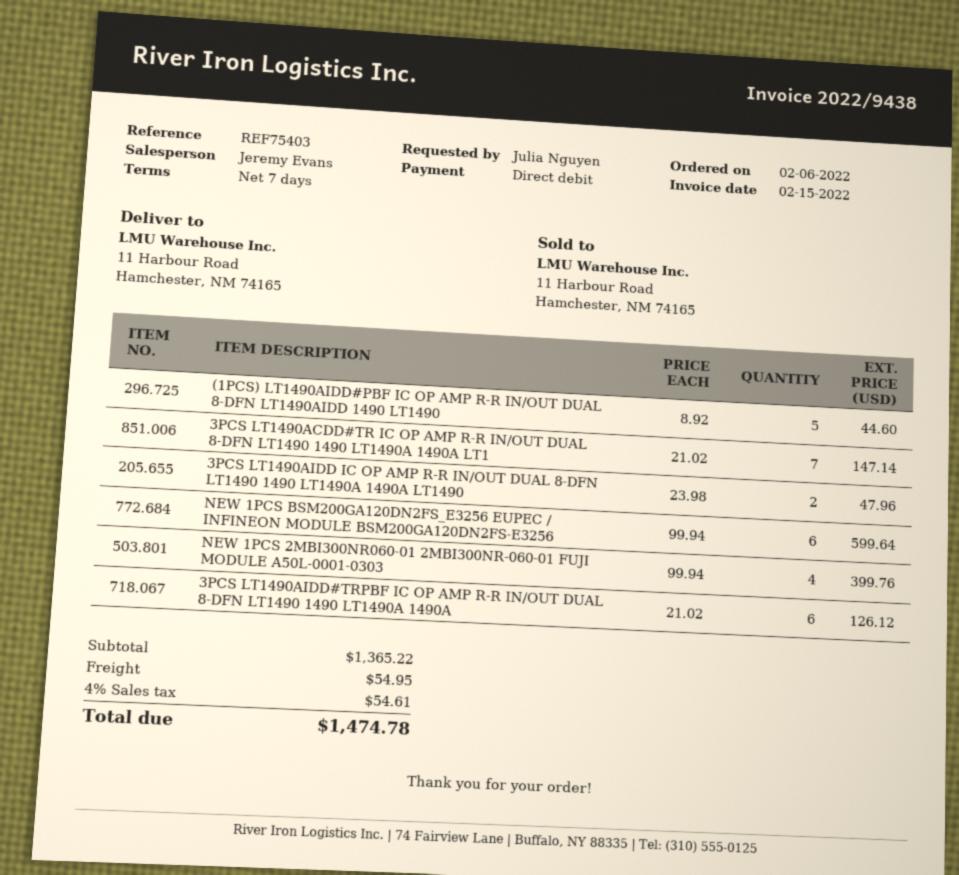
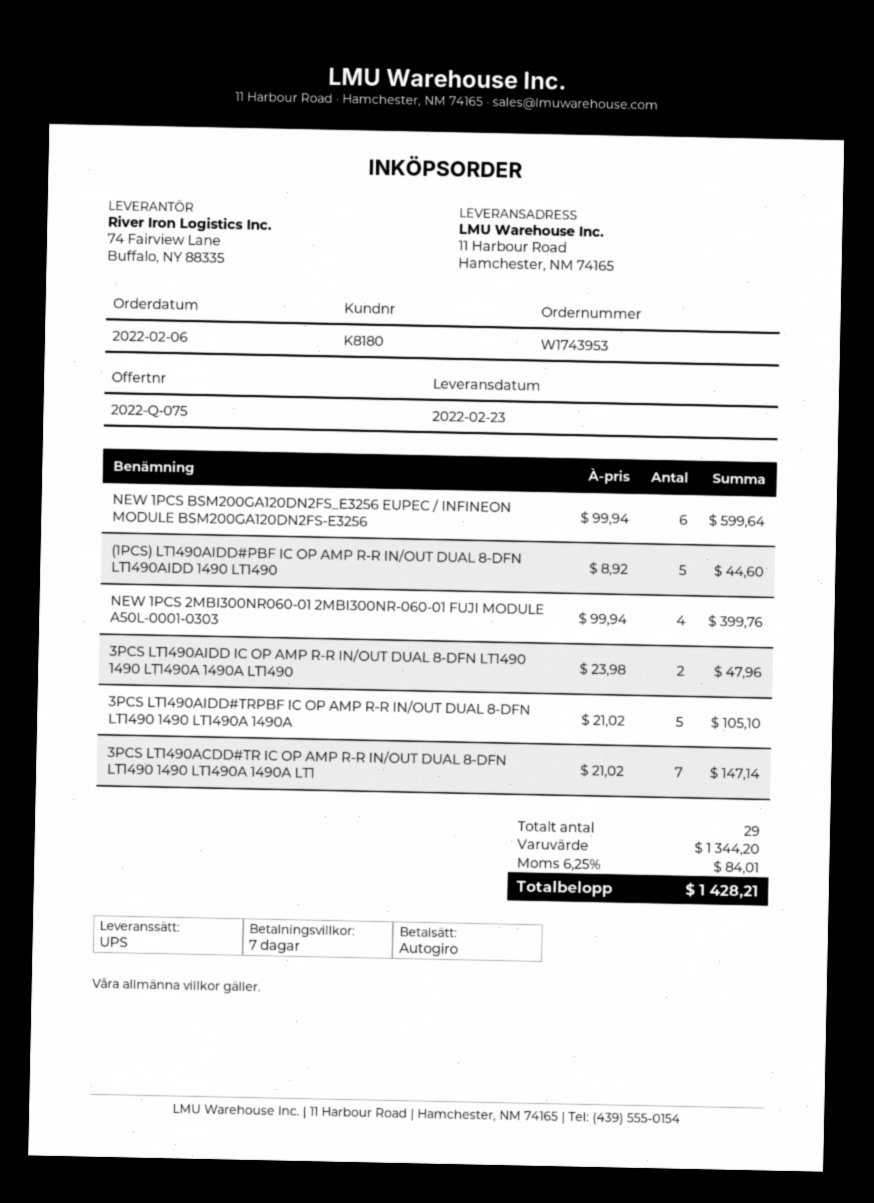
3PCS LT1490AIDD#TRPBF IC OP AMP R-R IN/OUT DUAL 8-DFN LT1490 1490 LT1490A 1490A: 6 x 21.02 = 126.12 -> 5 x 21.02 = 105.10
subtotal: 1365.22 -> 1344.20
shipping: 54.95 -> none
tax: 4% = 54.61 -> 6.25% = 84.01
total: 1474.78 -> 1428.21

